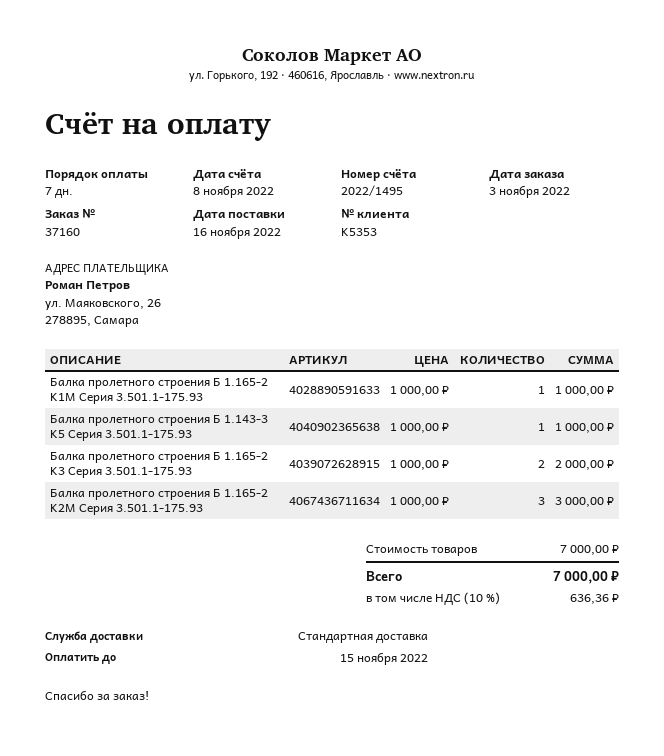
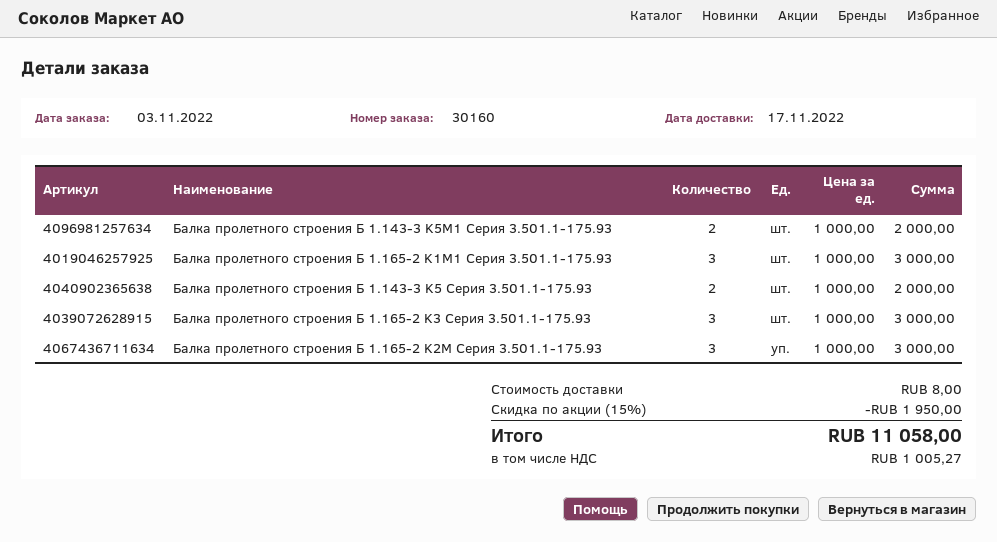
order number: 37160 -> 30160
delivery date: 2022-11-16 -> 2022-11-17
Балка пролетного строения Б 1.165-2 K1M Серия 3.501.1-175.93: 1 x 1000.00 = 1000.00 -> none
Балка пролетного строения Б 1.143-3 K5 Серия 3.501.1-175.93: 1 x 1000.00 = 1000.00 -> 2 x 1000.00 = 2000.00
Балка пролетного строения Б 1.165-2 K3 Серия 3.501.1-175.93: 2 x 1000.00 = 2000.00 -> 3 x 1000.00 = 3000.00
Балка пролетного строения Б 1.143-3 K5M1 Серия 3.501.1-175.93: none -> 2 x 1000.00 = 2000.00
Балка пролетного строения Б 1.165-2 K1M1 Серия 3.501.1-175.93: none -> 3 x 1000.00 = 3000.00
discount: none -> 15% = 1950.00
shipping: none -> 8.00
tax: 636.36 -> 1005.27
total: 7000.00 -> 11058.00

